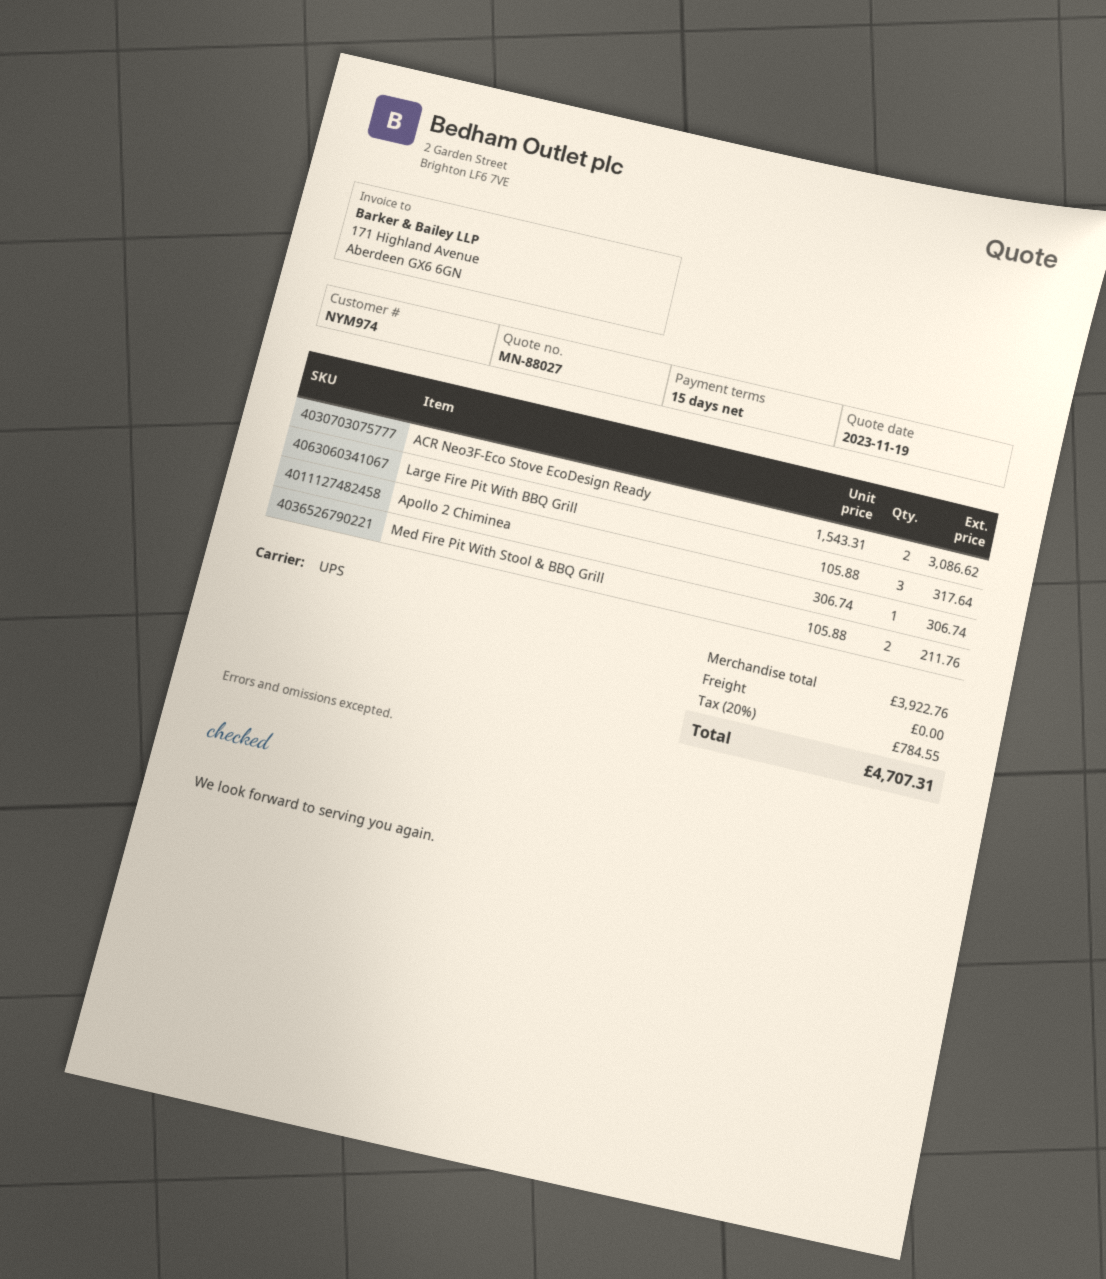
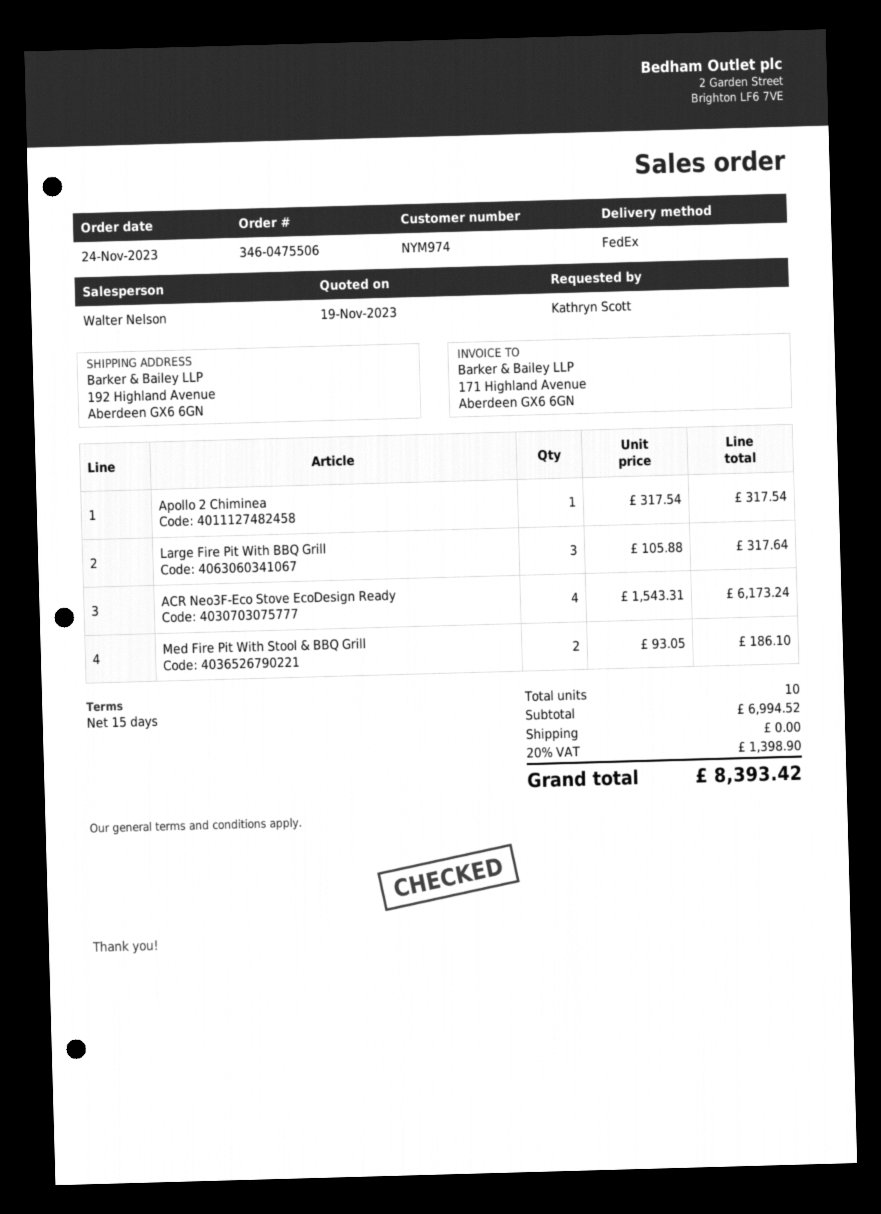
shipping method: UPS -> FedEx
ACR Neo3F-Eco Stove EcoDesign Ready: 2 x 1543.31 = 3086.62 -> 4 x 1543.31 = 6173.24
Apollo 2 Chiminea: 1 x 306.74 = 306.74 -> 1 x 317.54 = 317.54
Med Fire Pit With Stool & BBQ Grill: 2 x 105.88 = 211.76 -> 2 x 93.05 = 186.10
subtotal: 3922.76 -> 6994.52
tax: 20% = 784.55 -> 20% = 1398.90
total: 4707.31 -> 8393.42

